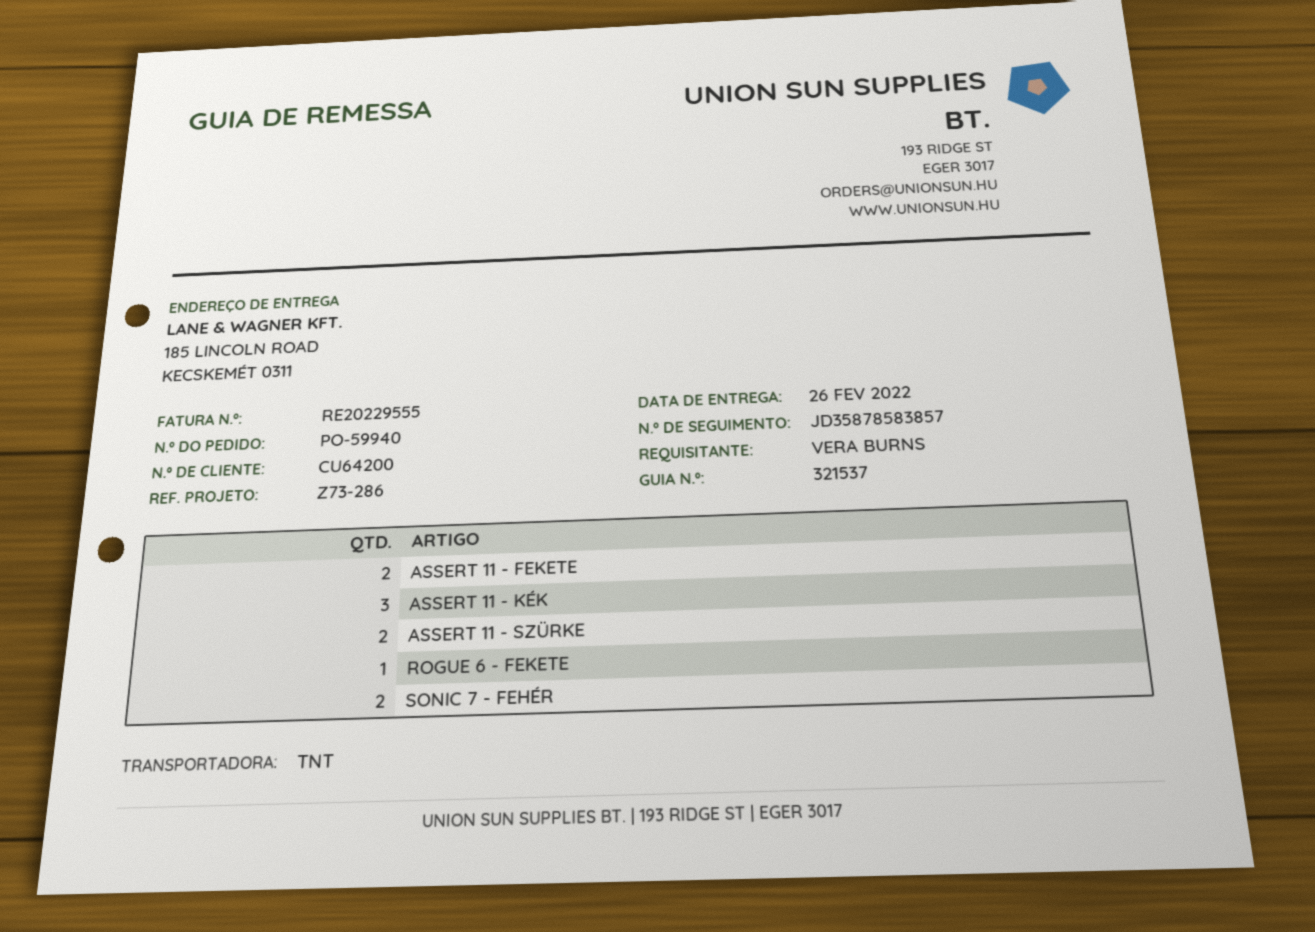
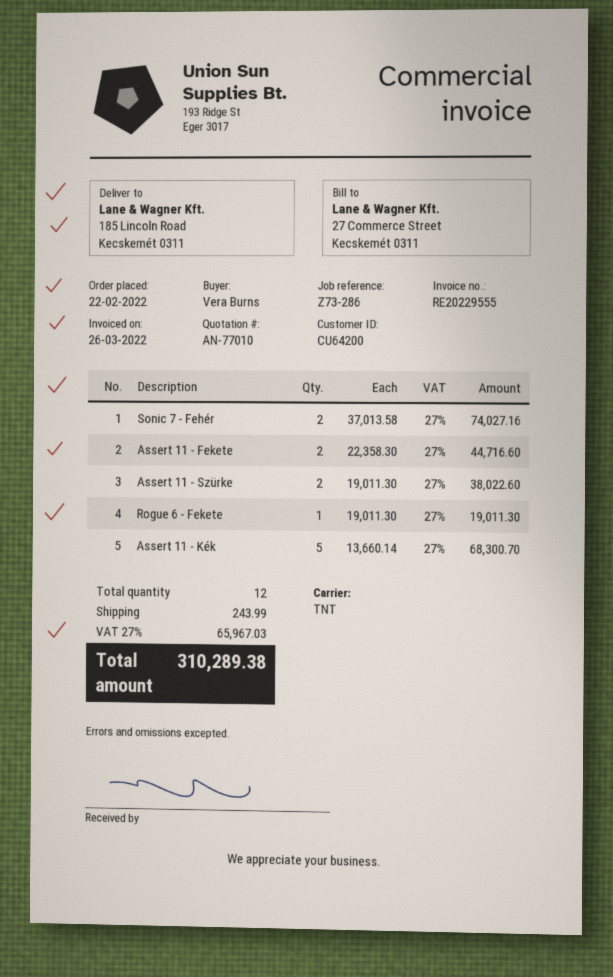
ASSERT 11 - KÉK: 3 -> 5

